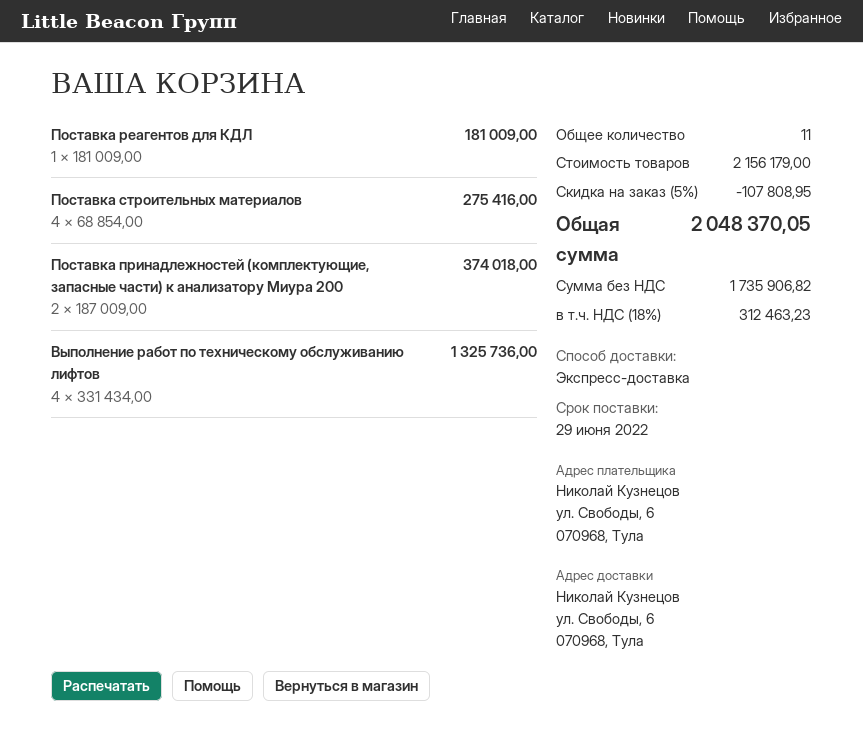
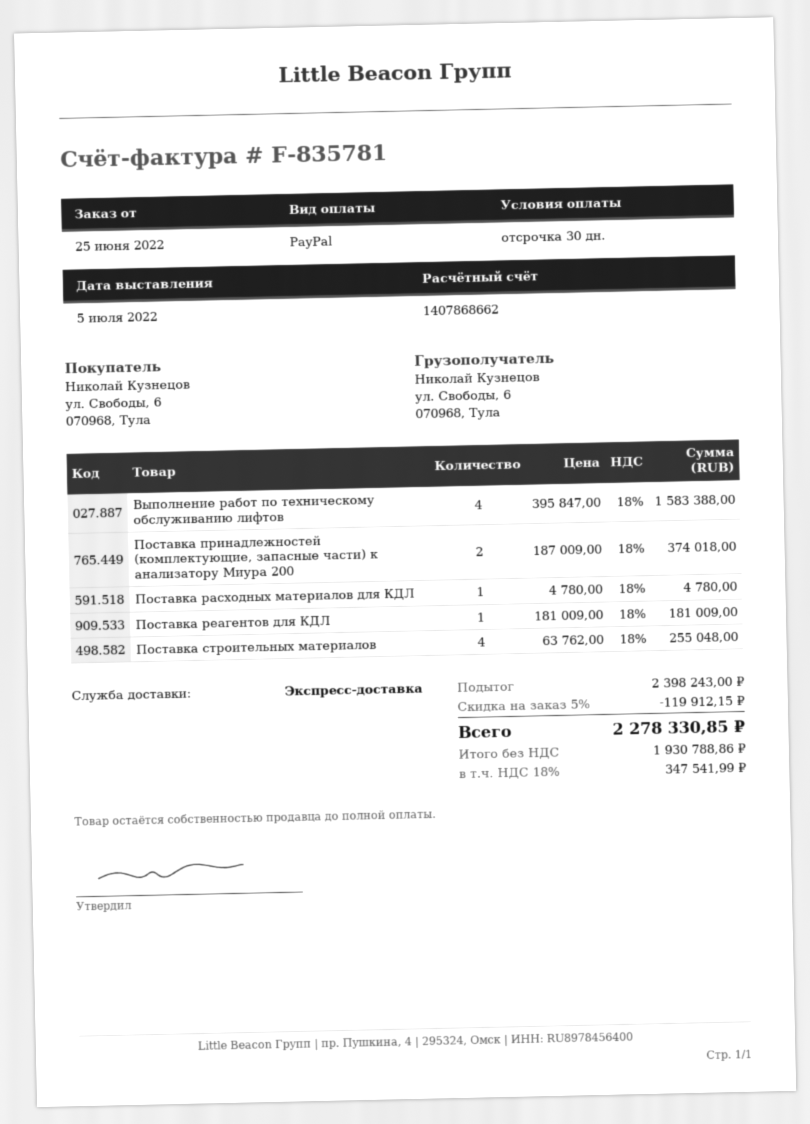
Поставка строительных материалов: 4 x 68854.00 = 275416.00 -> 4 x 63762.00 = 255048.00
Выполнение работ по техническому обслуживанию лифтов: 4 x 331434.00 = 1325736.00 -> 4 x 395847.00 = 1583388.00
Поставка расходных материалов для КДЛ: none -> 1 x 4780.00 = 4780.00
subtotal: 2156179.00 -> 2398243.00
discount: 5% = 107808.95 -> 5% = 119912.15
net: 1735906.82 -> 1930788.86
tax: 18% = 312463.23 -> 18% = 347541.99
total: 2048370.05 -> 2278330.85

